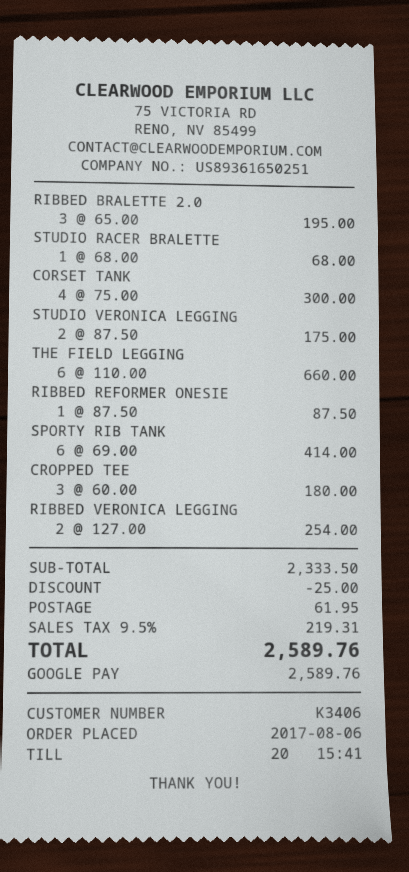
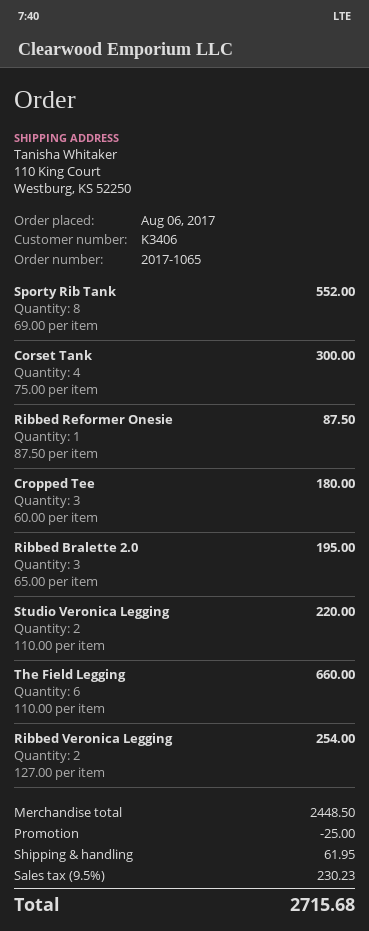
STUDIO RACER BRALETTE: 1 x 68.00 = 68.00 -> none
STUDIO VERONICA LEGGING: 2 x 87.50 = 175.00 -> 2 x 110.00 = 220.00
SPORTY RIB TANK: 6 x 69.00 = 414.00 -> 8 x 69.00 = 552.00
subtotal: 2333.50 -> 2448.50
tax: 9.5% = 219.31 -> 9.5% = 230.23
total: 2589.76 -> 2715.68

